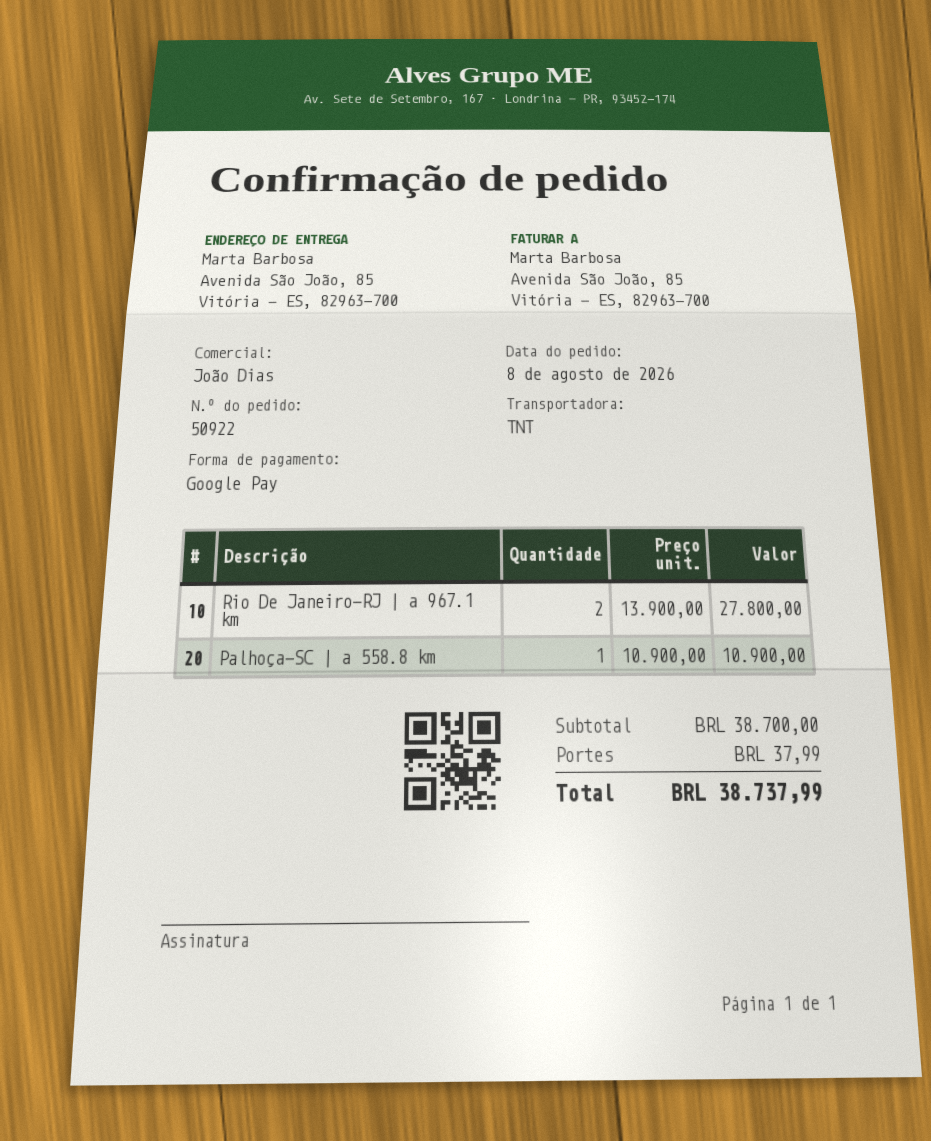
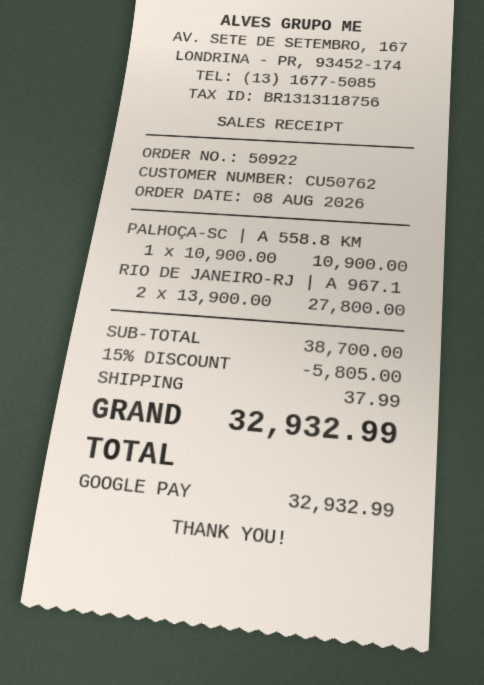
discount: none -> 15% = 5805.00
total: 38737.99 -> 32932.99

